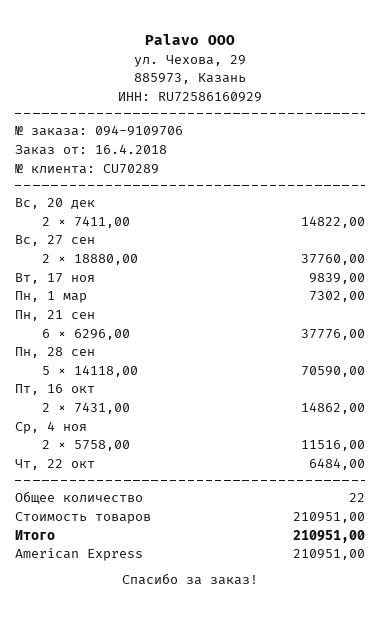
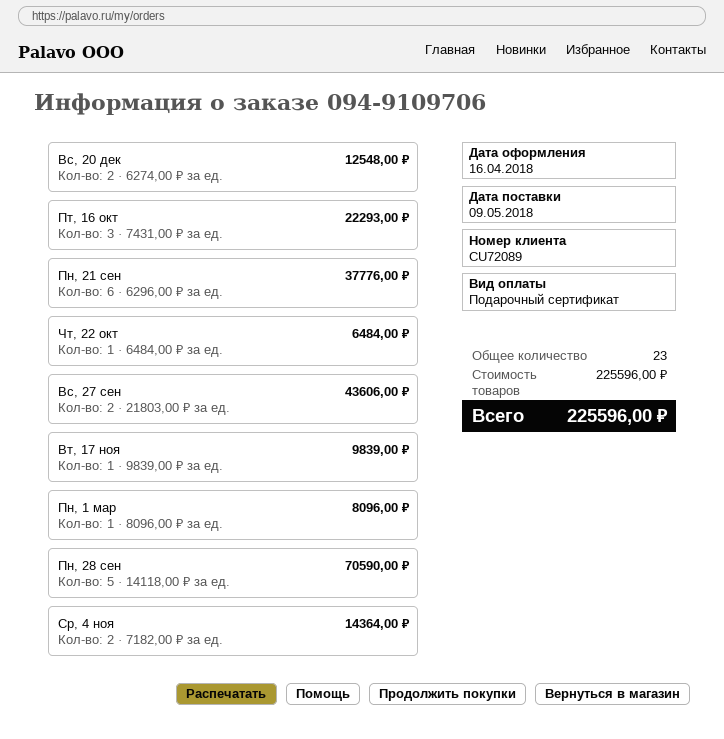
customer number: CU70289 -> CU72089
payment method: American Express -> gift card
Вс, 20 дек: 2 x 7411.00 = 14822.00 -> 2 x 6274.00 = 12548.00
Вс, 27 сен: 2 x 18880.00 = 37760.00 -> 2 x 21803.00 = 43606.00
Пн, 1 мар: 1 x 7302.00 = 7302.00 -> 1 x 8096.00 = 8096.00
Пт, 16 окт: 2 x 7431.00 = 14862.00 -> 3 x 7431.00 = 22293.00
Ср, 4 ноя: 2 x 5758.00 = 11516.00 -> 2 x 7182.00 = 14364.00
total quantity: 22 -> 23
subtotal: 210951.00 -> 225596.00
total: 210951.00 -> 225596.00

